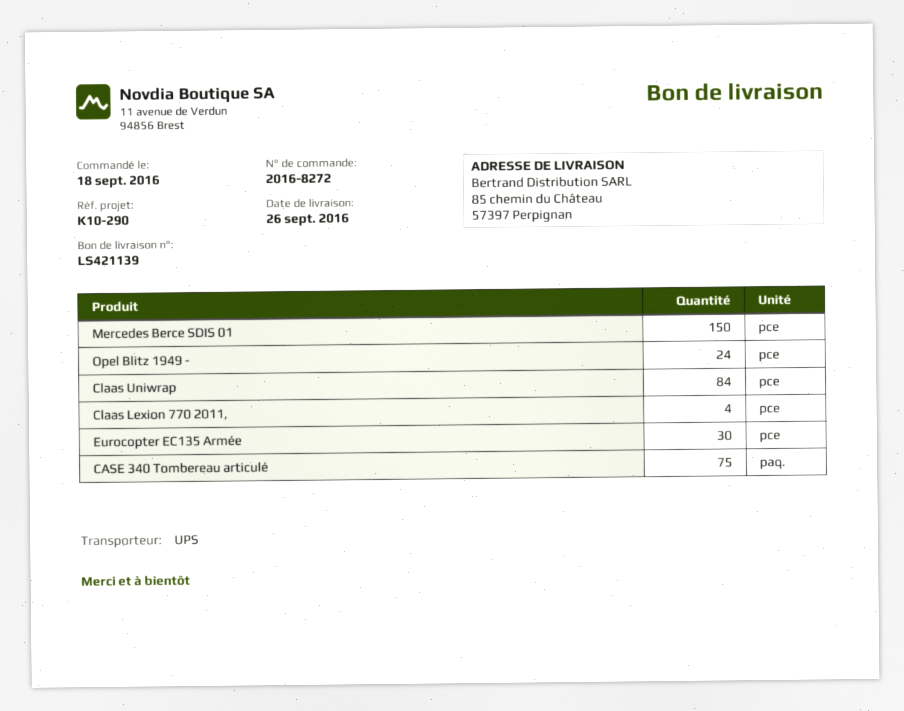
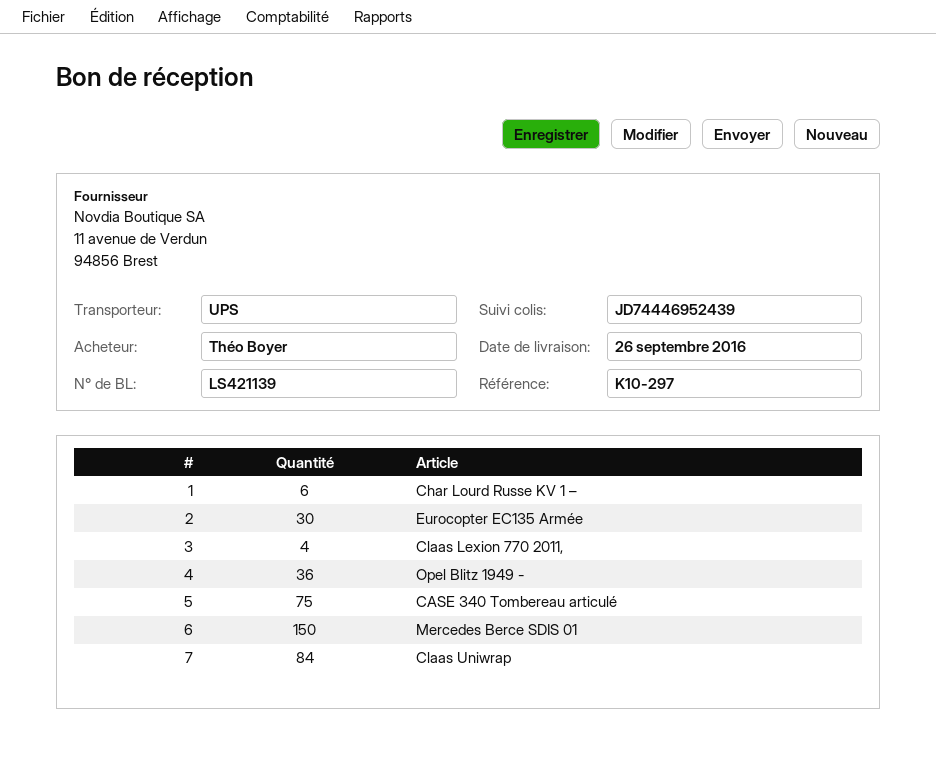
reference: K10-290 -> K10-297
Opel Blitz 1949 -: 24 -> 36
Char Lourd Russe KV 1 –: none -> 6

